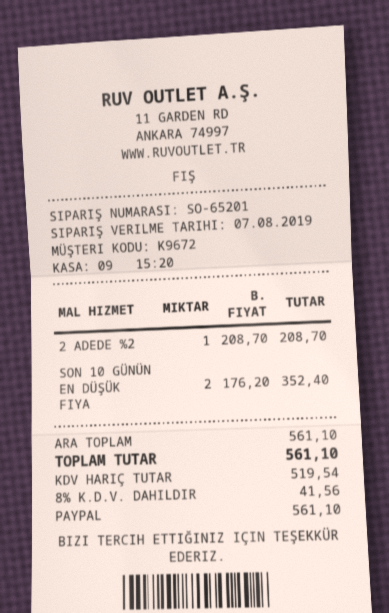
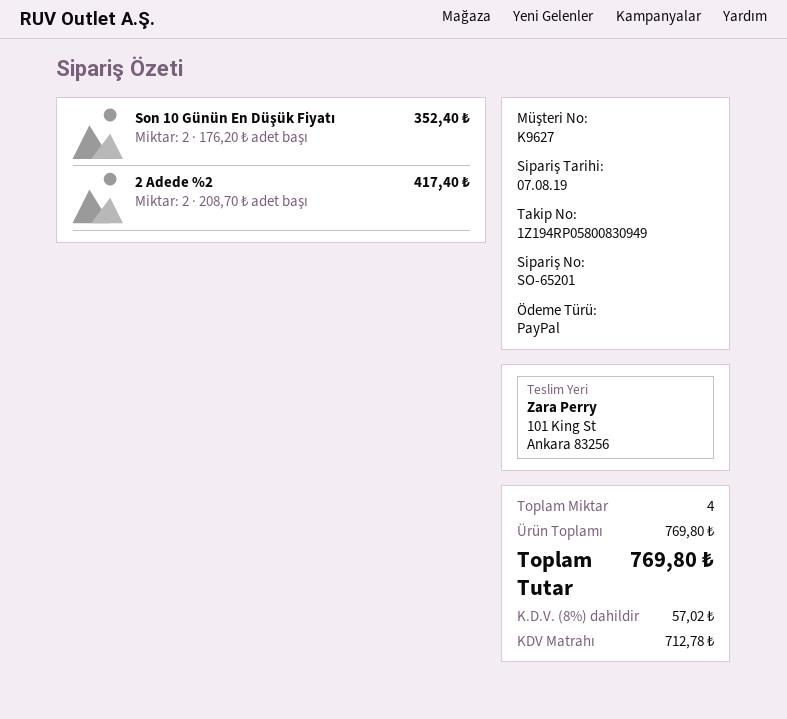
customer number: K9672 -> K9627
2 ADEDE %2: 1 x 208.70 = 208.70 -> 2 x 208.70 = 417.40
subtotal: 561.10 -> 769.80
net: 519.54 -> 712.78
tax: 8% = 41.56 -> 8% = 57.02
total: 561.10 -> 769.80

